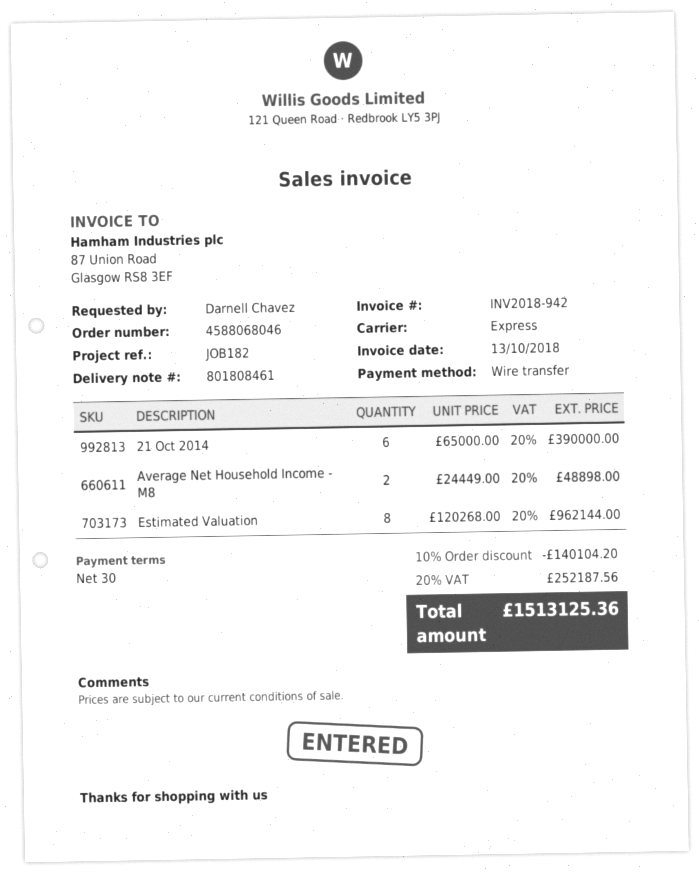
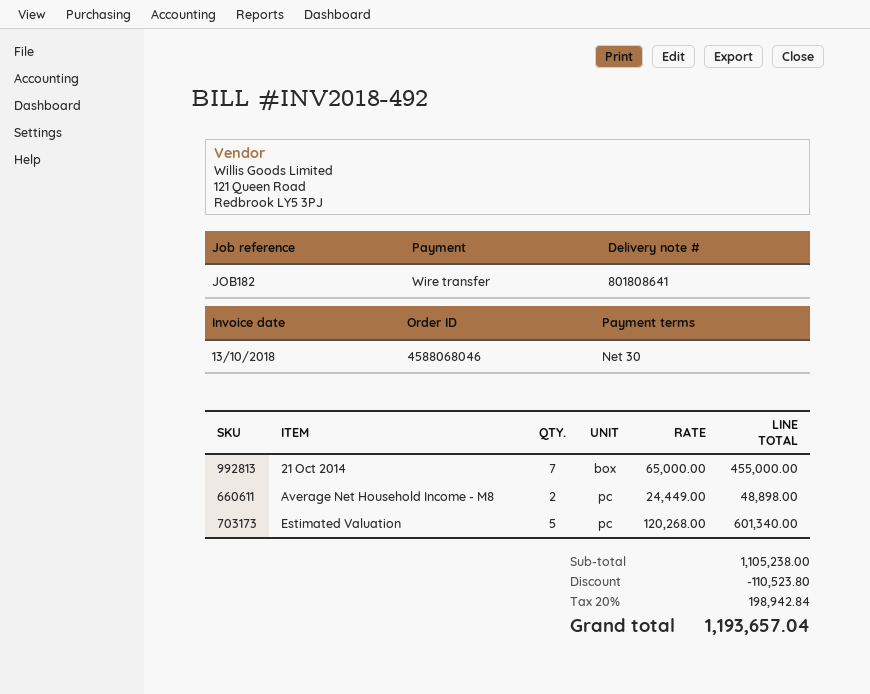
delivery note number: 801808461 -> 801808641
invoice number: INV2018-942 -> INV2018-492
21 Oct 2014: 6 x 65000.00 = 390000.00 -> 7 x 65000.00 = 455000.00
Estimated Valuation: 8 x 120268.00 = 962144.00 -> 5 x 120268.00 = 601340.00
discount: 140104.20 -> 110523.80
tax: 20% = 252187.56 -> 20% = 198942.84
total: 1513125.36 -> 1193657.04

